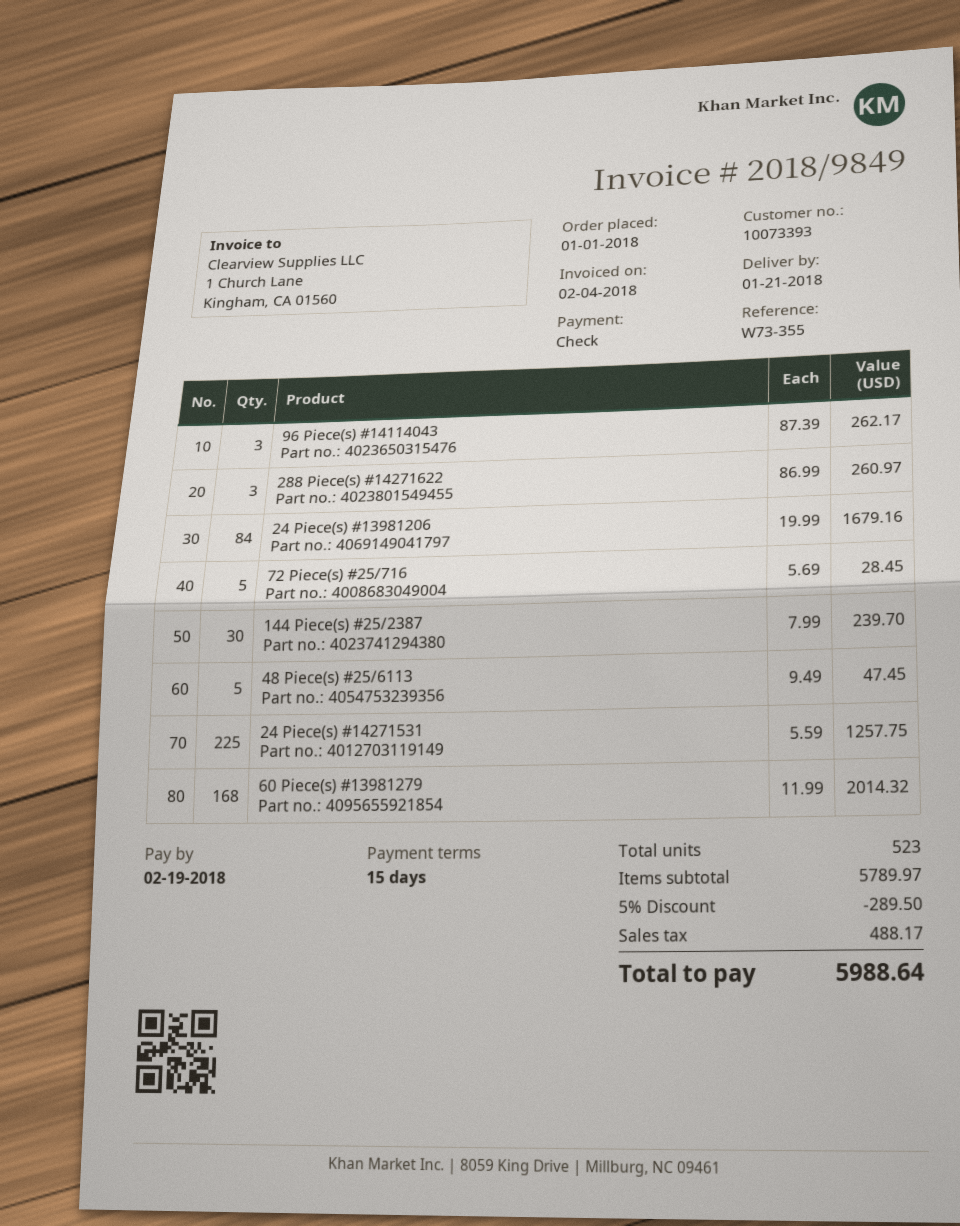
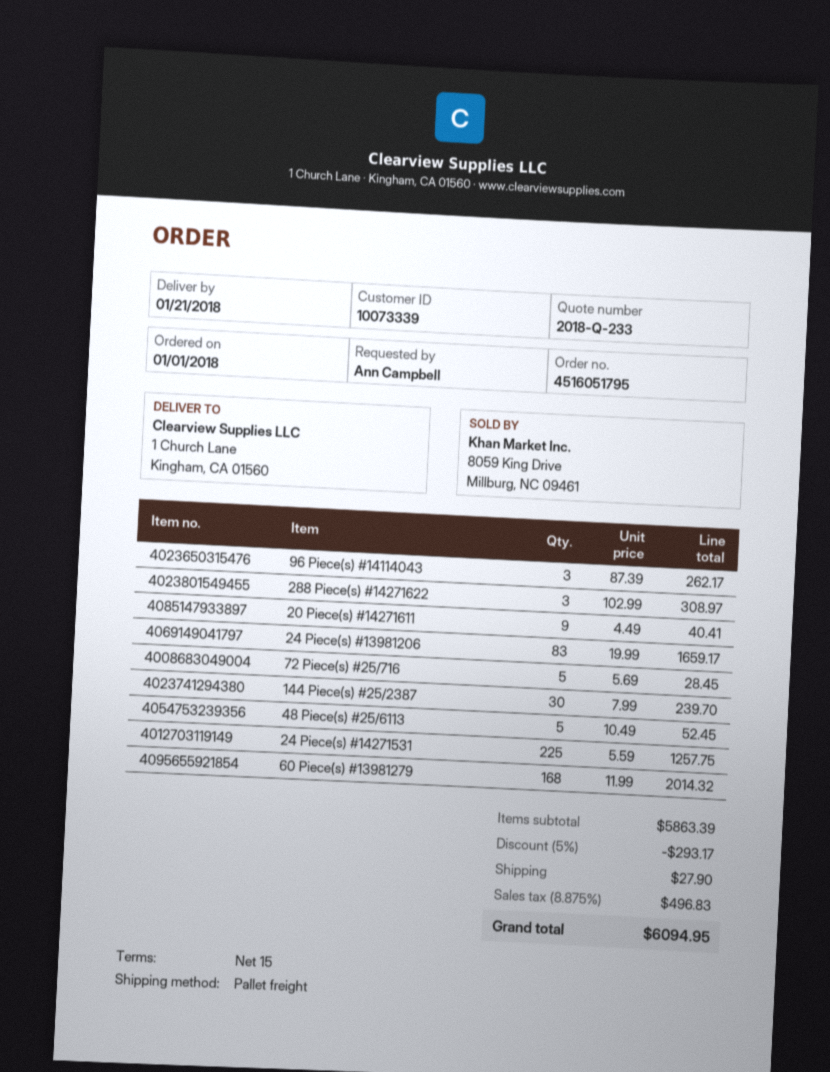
customer number: 10073393 -> 10073339
288 Piece(s) #14271622: 3 x 86.99 = 260.97 -> 3 x 102.99 = 308.97
24 Piece(s) #13981206: 84 x 19.99 = 1679.16 -> 83 x 19.99 = 1659.17
48 Piece(s) #25/6113: 5 x 9.49 = 47.45 -> 5 x 10.49 = 52.45
20 Piece(s) #14271611: none -> 9 x 4.49 = 40.41
subtotal: 5789.97 -> 5863.39
discount: 5% = 289.50 -> 5% = 293.17
shipping: none -> 27.90
tax: 488.17 -> 496.83
total: 5988.64 -> 6094.95

